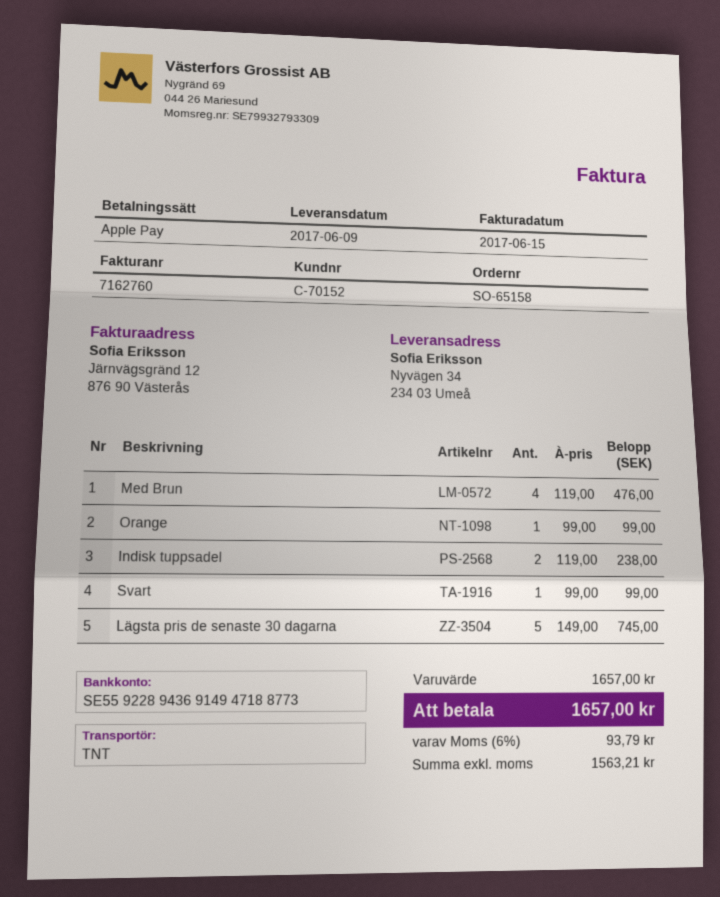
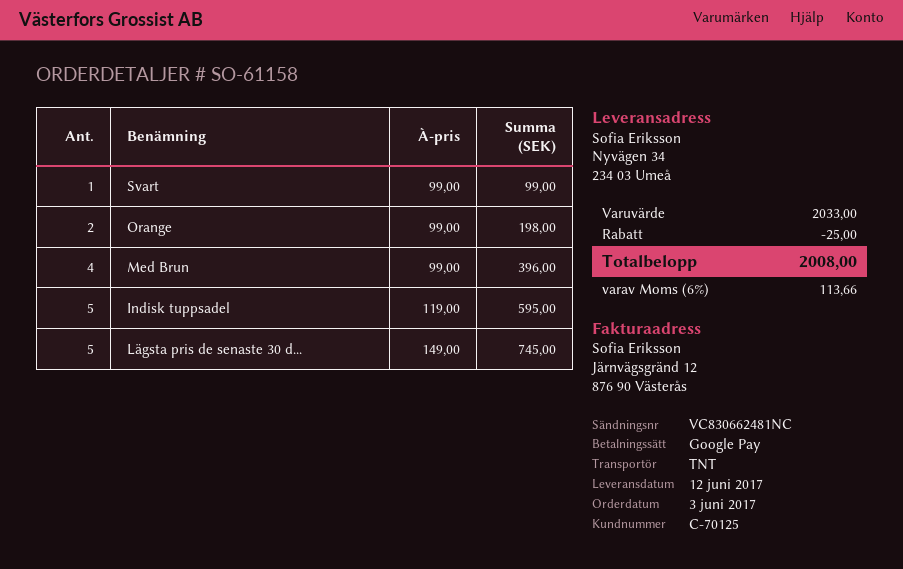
order number: SO-65158 -> SO-61158
delivery date: 2017-06-09 -> 2017-06-12
customer number: C-70152 -> C-70125
payment method: Apple Pay -> Google Pay
Med Brun: 4 x 119.00 = 476.00 -> 4 x 99.00 = 396.00
Orange: 1 x 99.00 = 99.00 -> 2 x 99.00 = 198.00
Indisk tuppsadel: 2 x 119.00 = 238.00 -> 5 x 119.00 = 595.00
subtotal: 1657.00 -> 2033.00
discount: none -> 25.00
tax: 6% = 93.79 -> 6% = 113.66
total: 1657.00 -> 2008.00

